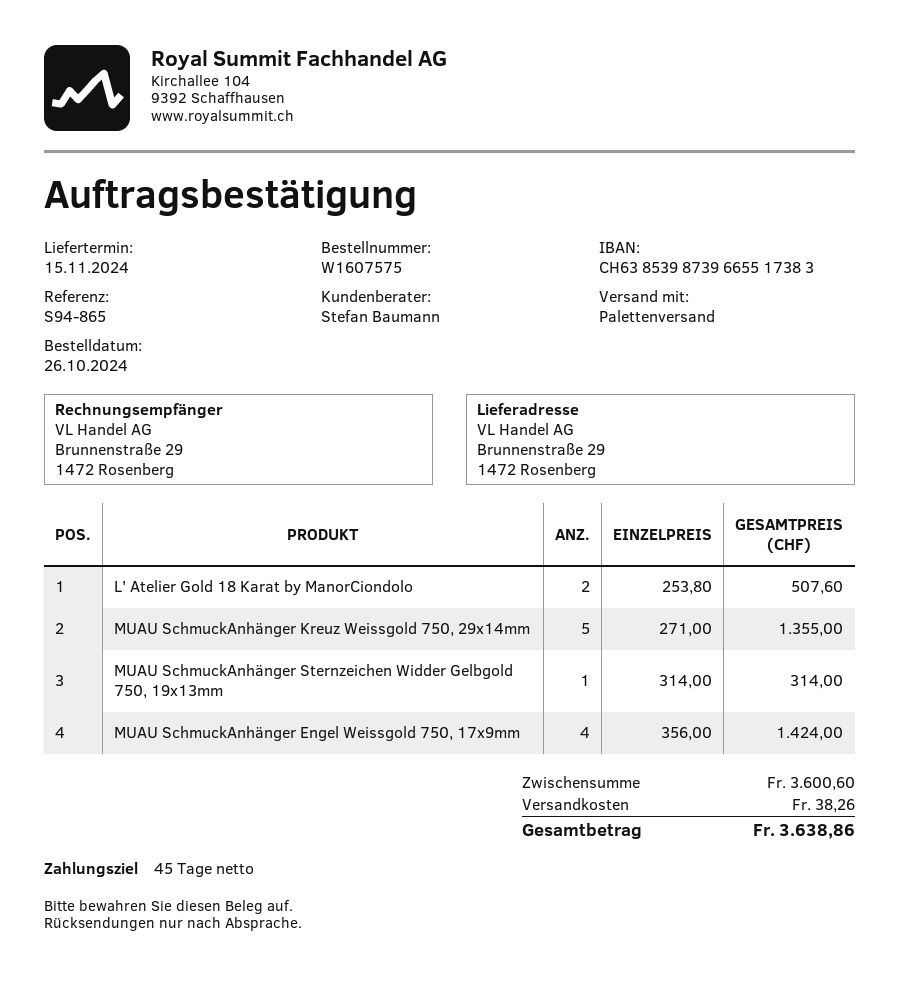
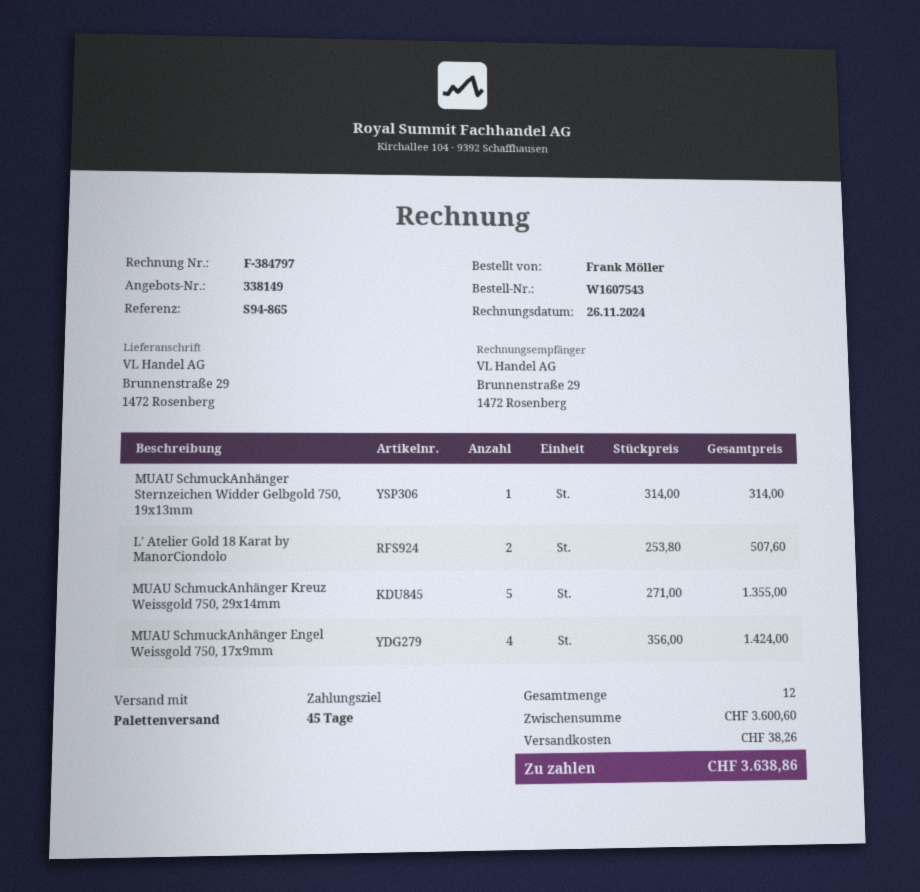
order number: W1607575 -> W1607543

